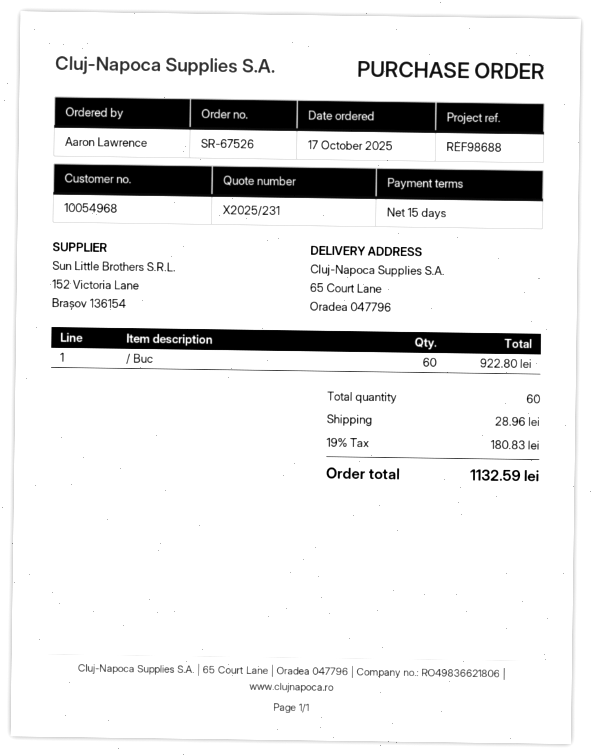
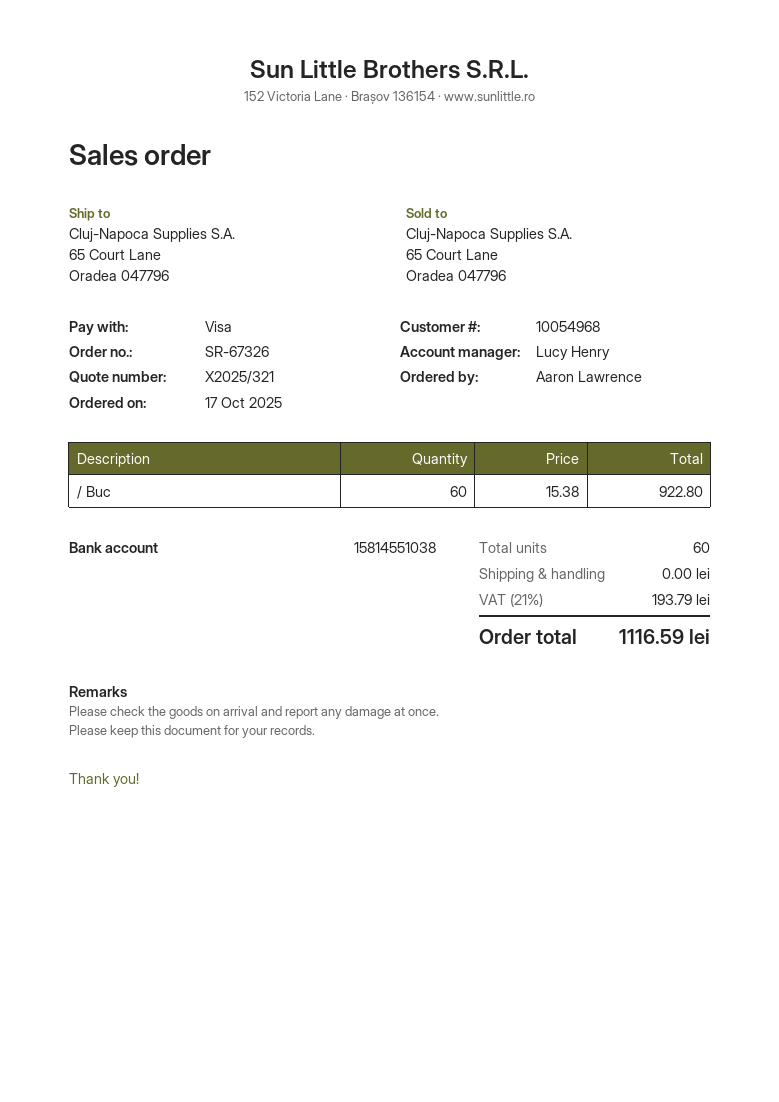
quote number: X2025/231 -> X2025/321
order number: SR-67526 -> SR-67326
shipping: 28.96 -> 0.00
tax: 19% = 180.83 -> 21% = 193.79
total: 1132.59 -> 1116.59

